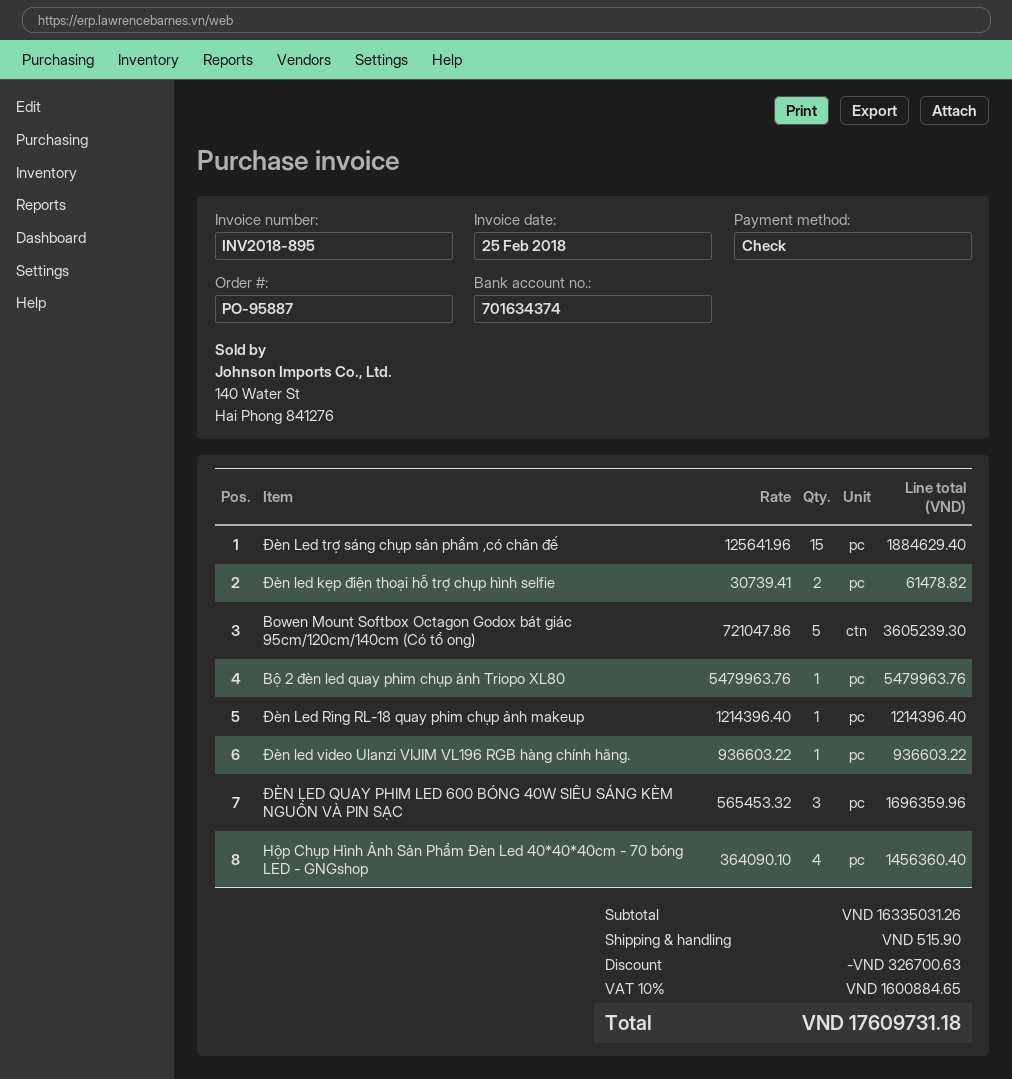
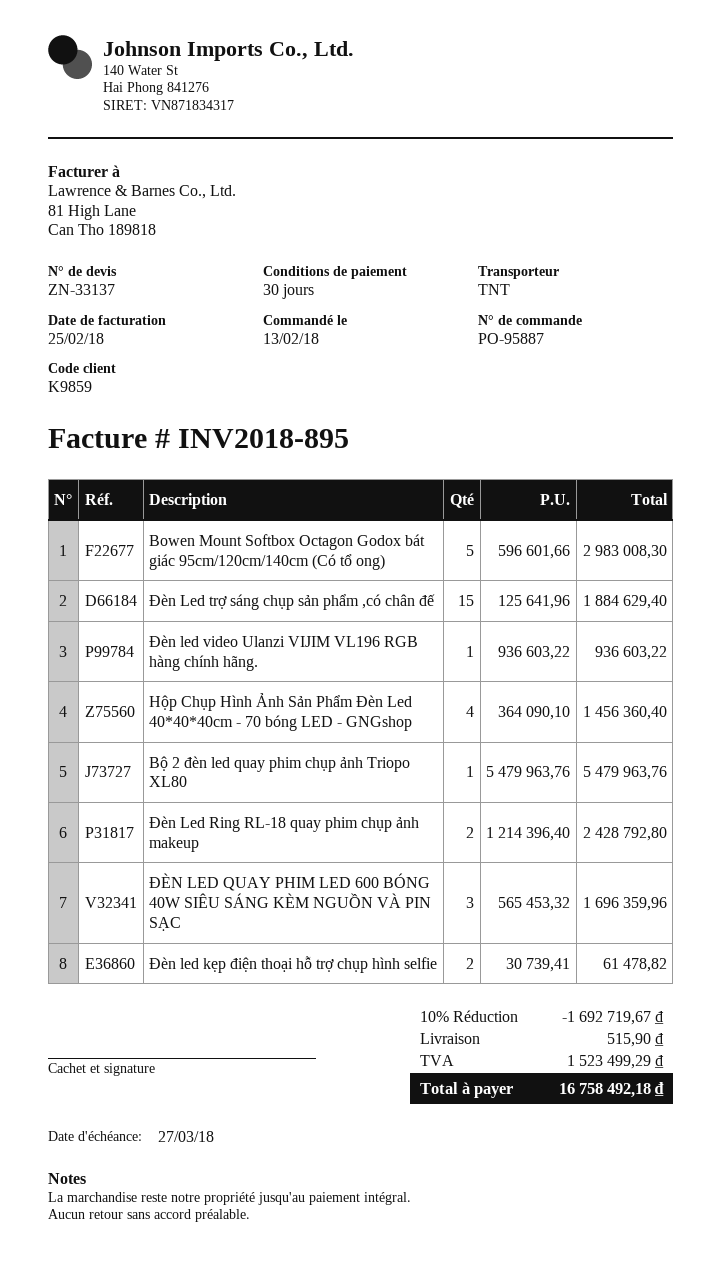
Bowen Mount Softbox Octagon Godox bát giác 95cm/120cm/140cm (Có tổ ong): 5 x 721047.86 = 3605239.30 -> 5 x 596601.66 = 2983008.30
Đèn Led Ring RL-18 quay phim chụp ảnh makeup: 1 x 1214396.40 = 1214396.40 -> 2 x 1214396.40 = 2428792.80
discount: 326700.63 -> 1692719.67
tax: 1600884.65 -> 1523499.29
total: 17609731.18 -> 16758492.18

